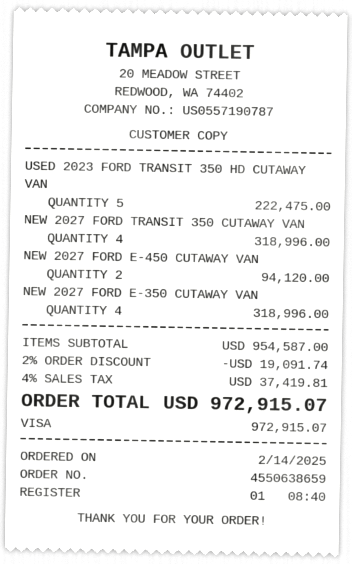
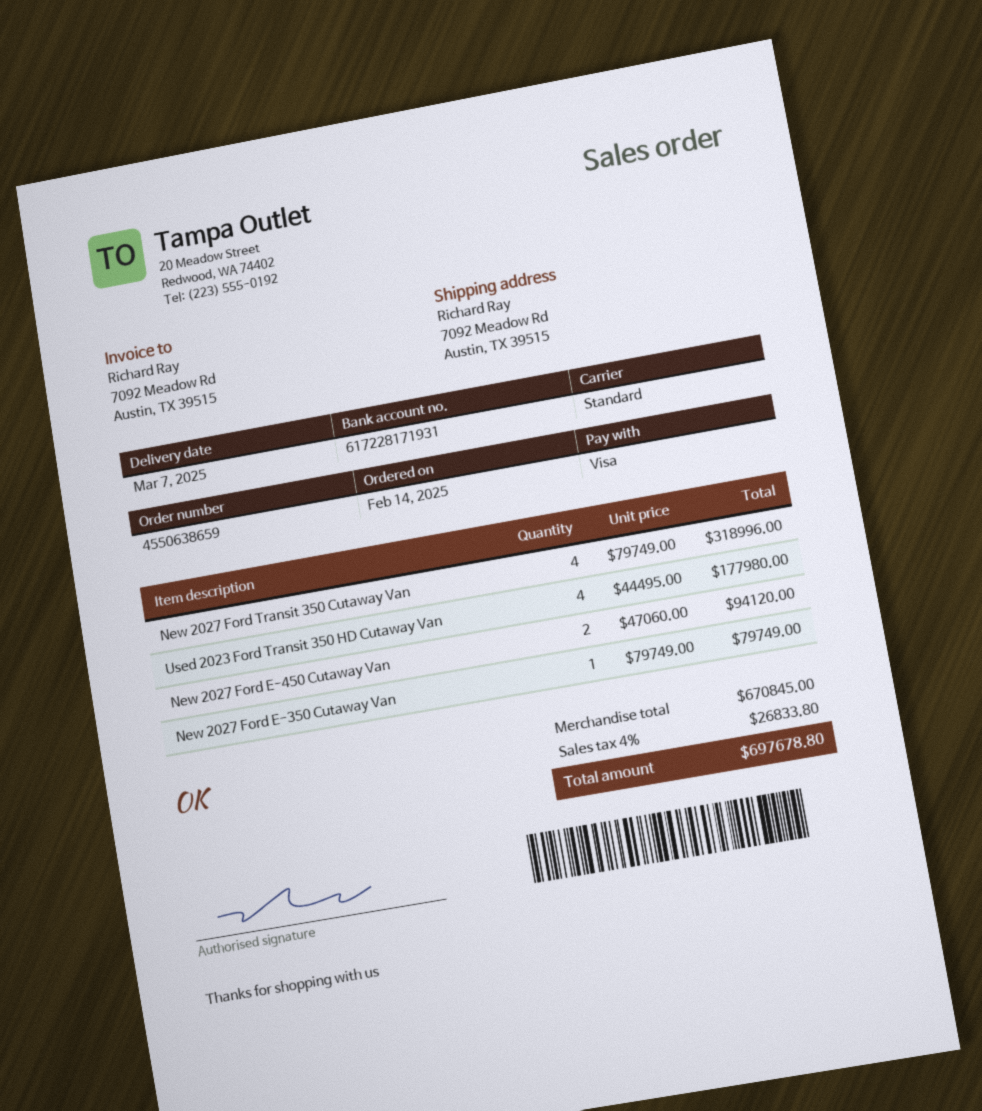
USED 2023 FORD TRANSIT 350 HD CUTAWAY VAN: 5 for 222475.00 -> 4 for 177980.00
NEW 2027 FORD E-350 CUTAWAY VAN: 4 for 318996.00 -> 1 for 79749.00
subtotal: 954587.00 -> 670845.00
discount: 2% = 19091.74 -> none
tax: 4% = 37419.81 -> 4% = 26833.80
total: 972915.07 -> 697678.80

